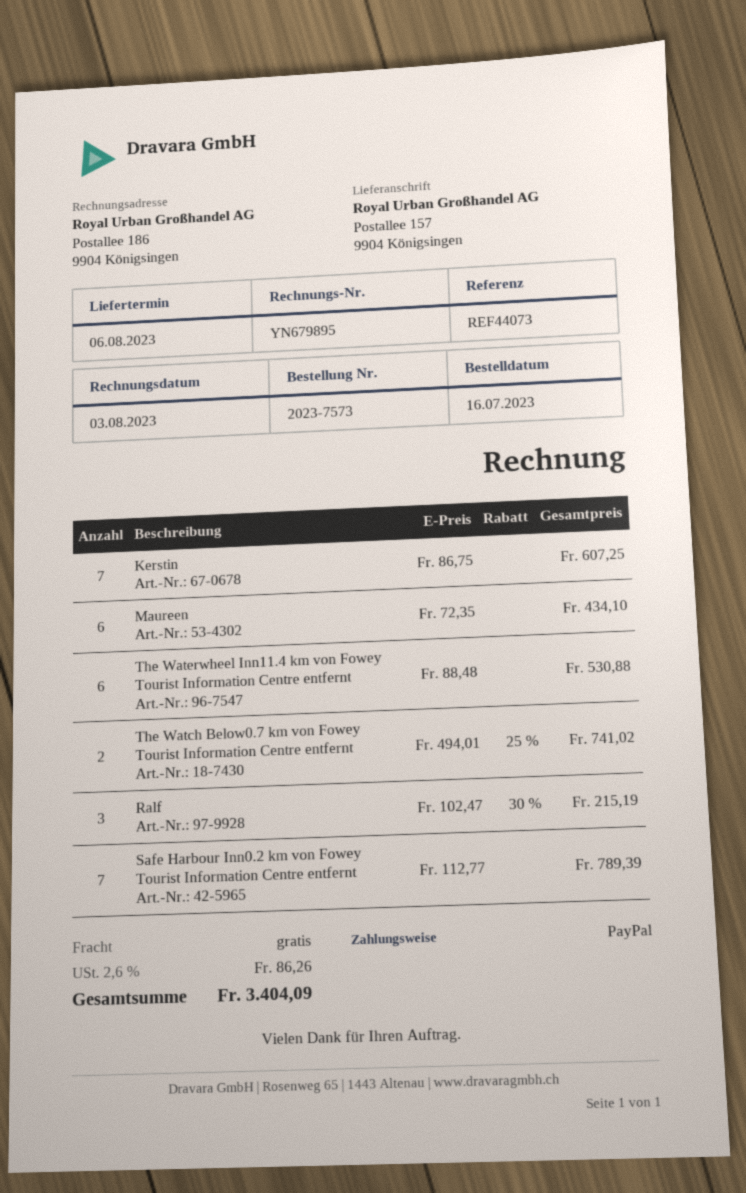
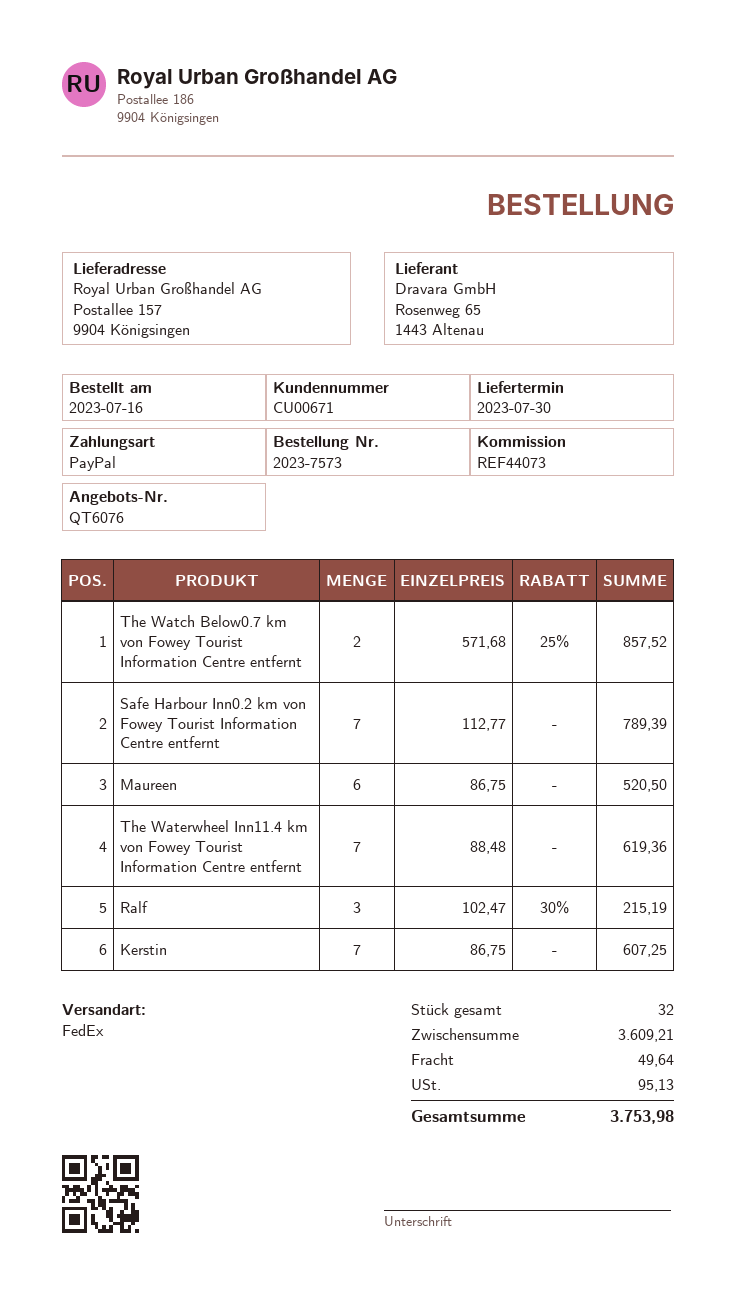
delivery date: 2023-08-06 -> 2023-07-30
Maureen: 6 x 72.35 = 434.10 -> 6 x 86.75 = 520.50
The Waterwheel Inn11.4 km von Fowey Tourist Information Centre entfernt: 6 x 88.48 = 530.88 -> 7 x 88.48 = 619.36
The Watch Below0.7 km von Fowey Tourist Information Centre entfernt: 2 x 494.01 - 25% = 741.02 -> 2 x 571.68 - 25% = 857.52
shipping: 0.00 -> 49.64
tax: 86.26 -> 95.13
total: 3404.09 -> 3753.98

